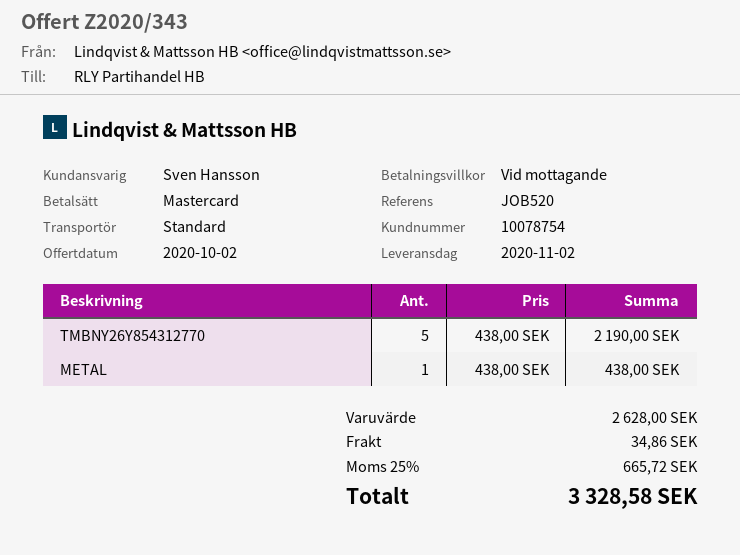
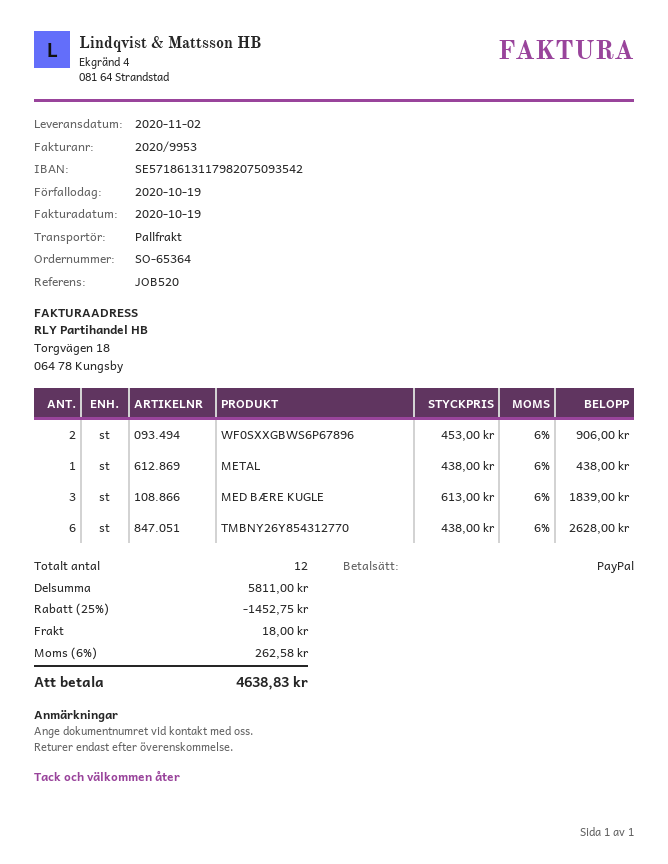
payment method: Mastercard -> PayPal
shipping method: standard -> pallet freight
TMBNY26Y854312770: 5 x 438.00 = 2190.00 -> 6 x 438.00 = 2628.00
WF0SXXGBWS6P67896: none -> 2 x 453.00 = 906.00
MED BÆRE KUGLE: none -> 3 x 613.00 = 1839.00
subtotal: 2628.00 -> 5811.00
discount: none -> 25% = 1452.75
shipping: 34.86 -> 18.00
tax: 25% = 665.72 -> 6% = 262.58
total: 3328.58 -> 4638.83

